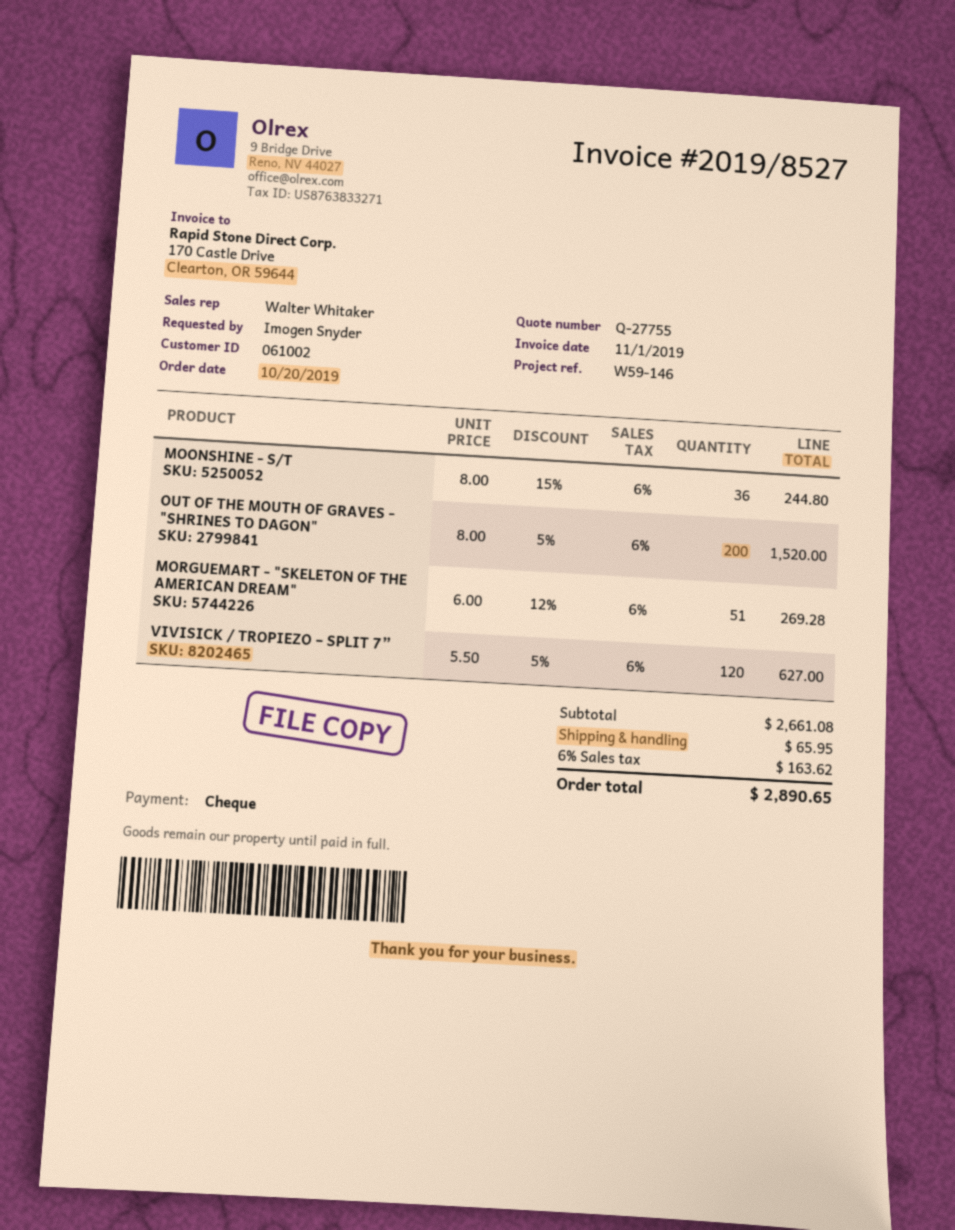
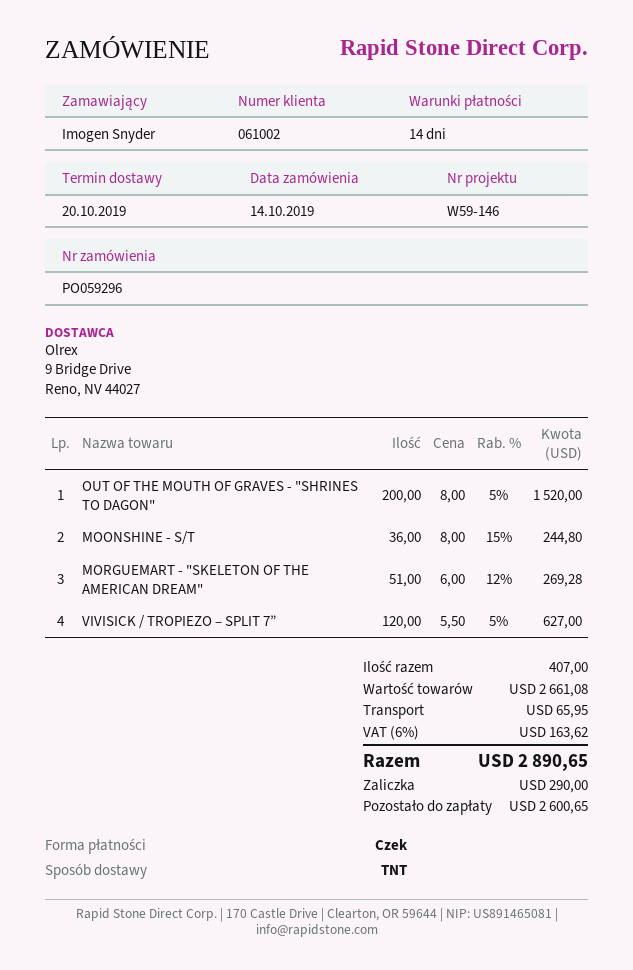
order date: 2019-10-20 -> 2019-10-14

